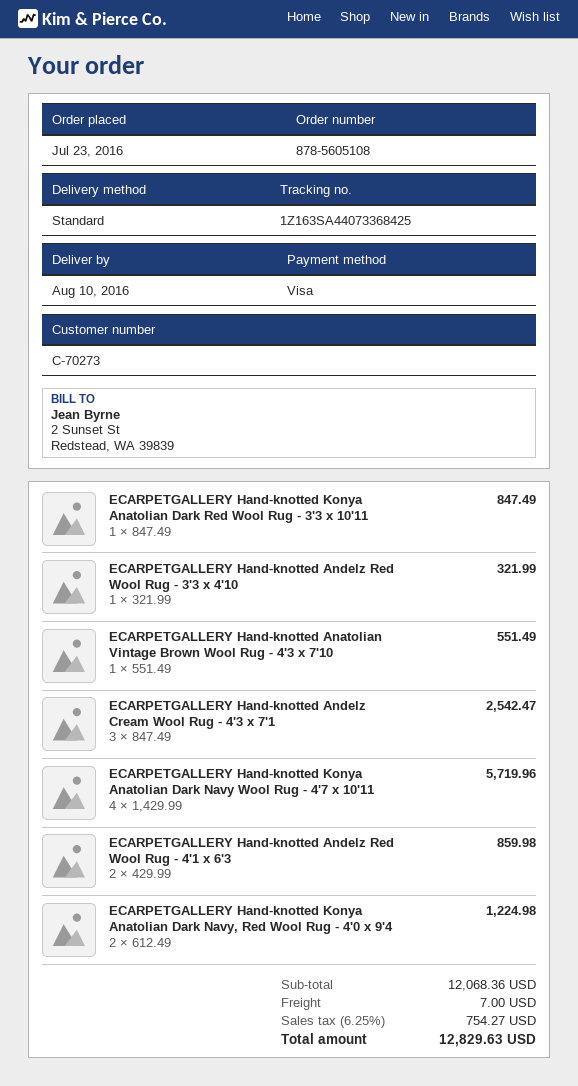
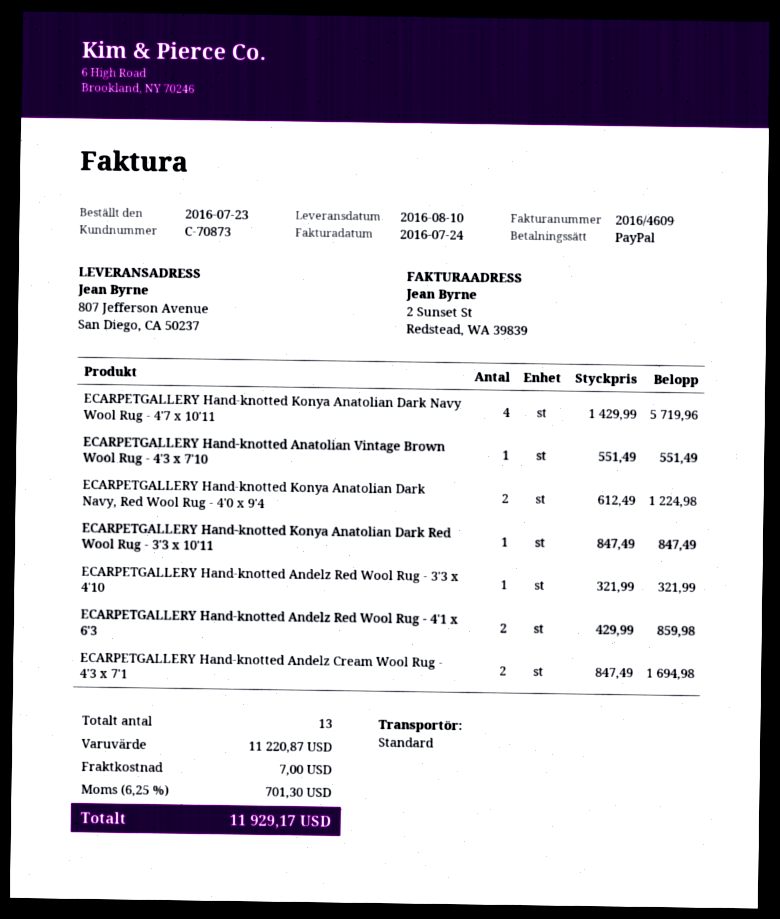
customer number: C-70273 -> C-70873
payment method: Visa -> PayPal
ECARPETGALLERY Hand-knotted Andelz Cream Wool Rug - 4'3 x 7'1: 3 x 847.49 = 2542.47 -> 2 x 847.49 = 1694.98
subtotal: 12068.36 -> 11220.87
tax: 6.25% = 754.27 -> 6.25% = 701.30
total: 12829.63 -> 11929.17

